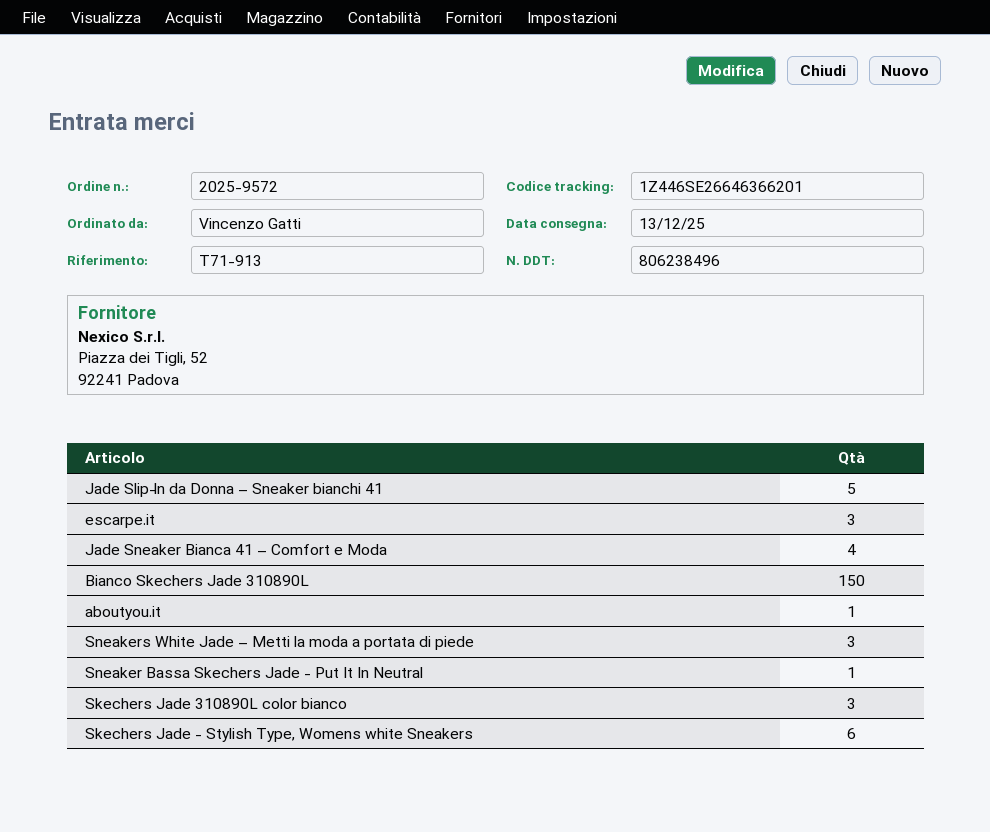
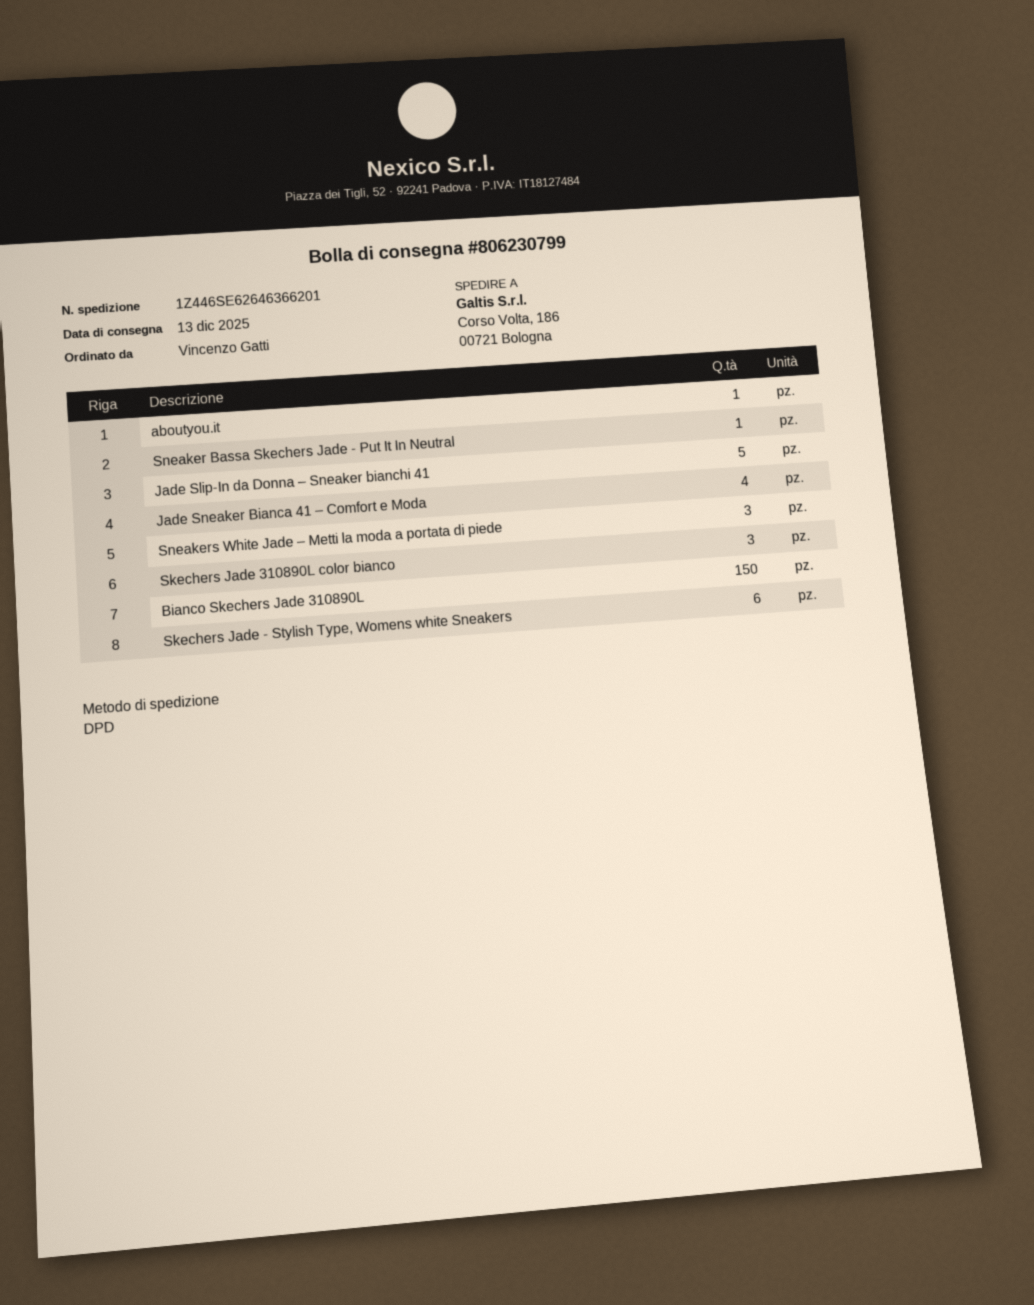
delivery note number: 806238496 -> 806230799
tracking number: 1Z446SE26646366201 -> 1Z446SE62646366201
escarpe.it: 3 -> none

